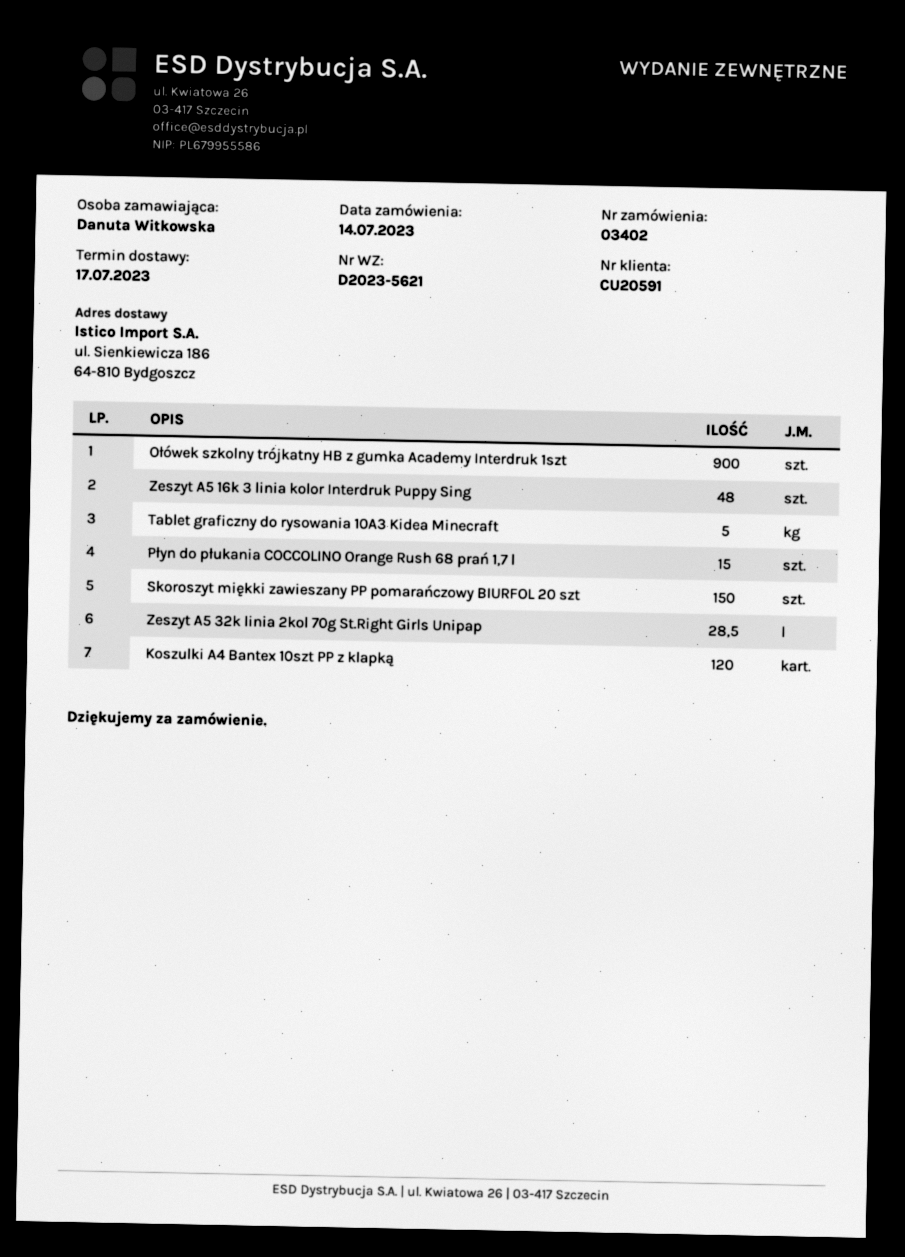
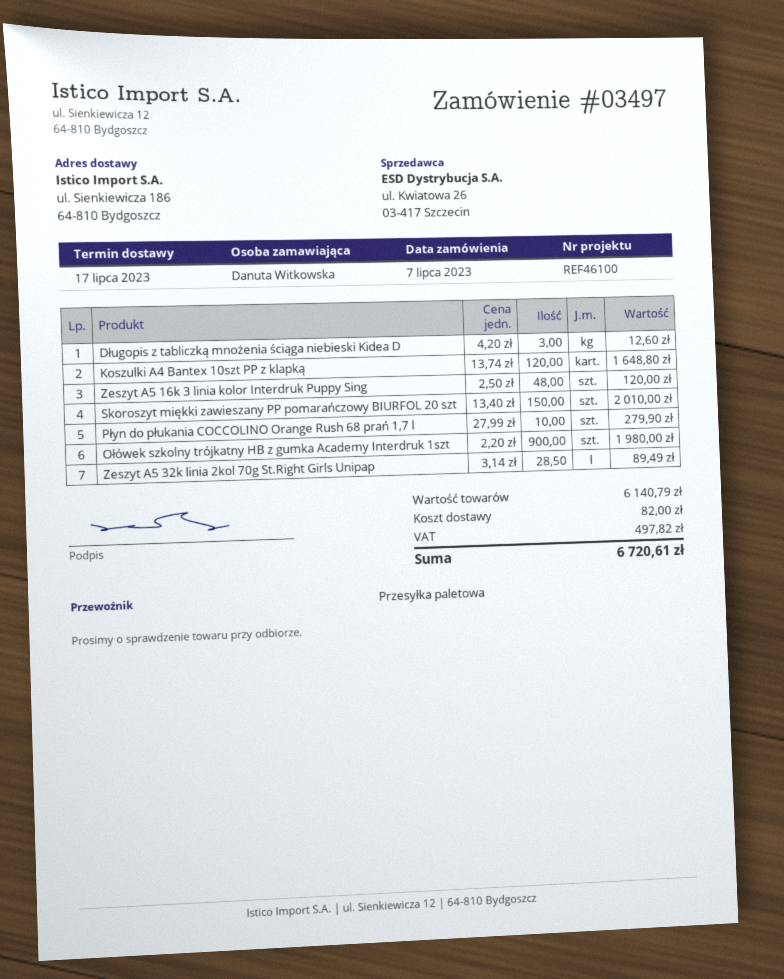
order number: 03402 -> 03497
order date: 2023-07-14 -> 2023-07-07
Tablet graficzny do rysowania 10A3 Kidea Minecraft: 5 -> none
Płyn do płukania COCCOLINO Orange Rush 68 prań 1,7 l: 15 -> 10
Długopis z tabliczką mnożenia ściąga niebieski Kidea D: none -> 3

